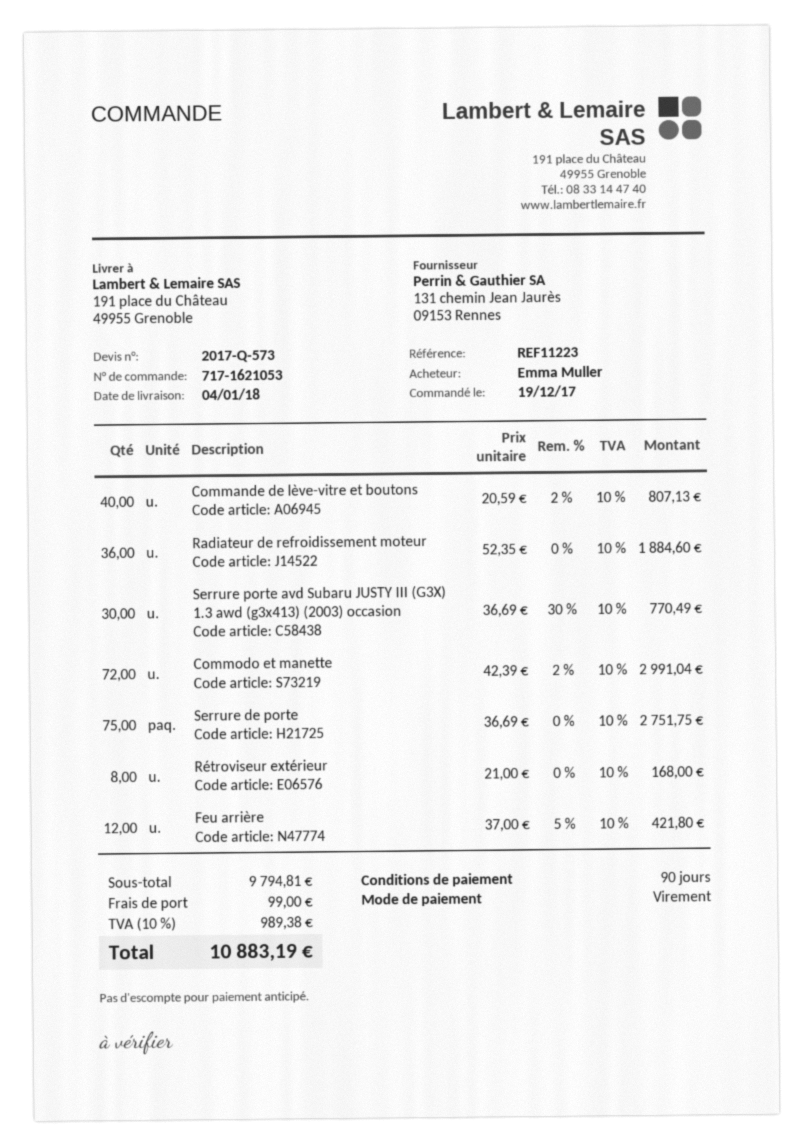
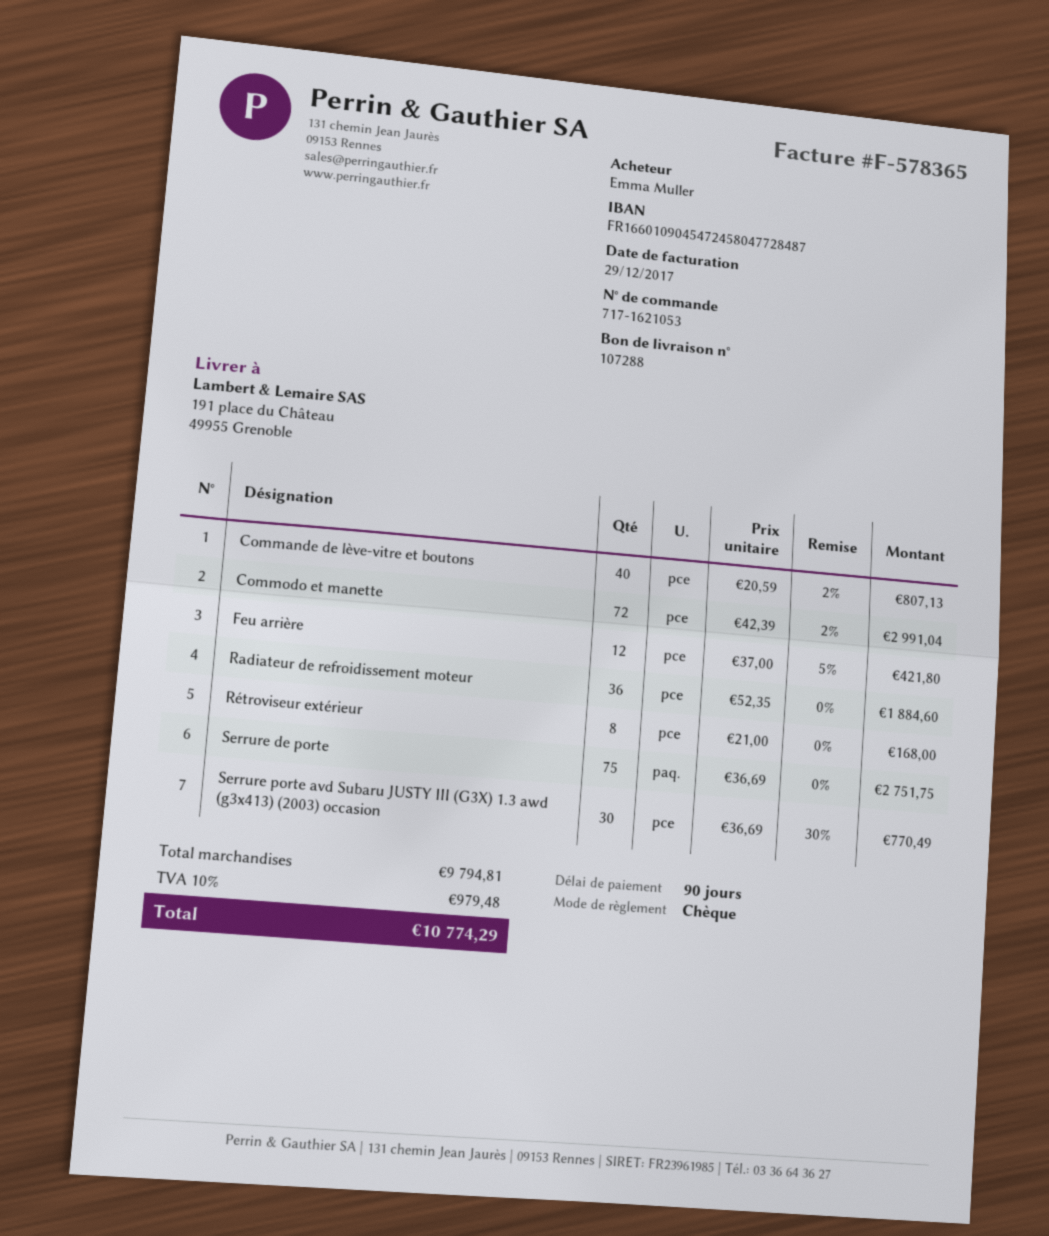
payment method: bank transfer -> cheque
shipping: 99.00 -> none
tax: 10% = 989.38 -> 10% = 979.48
total: 10883.19 -> 10774.29

